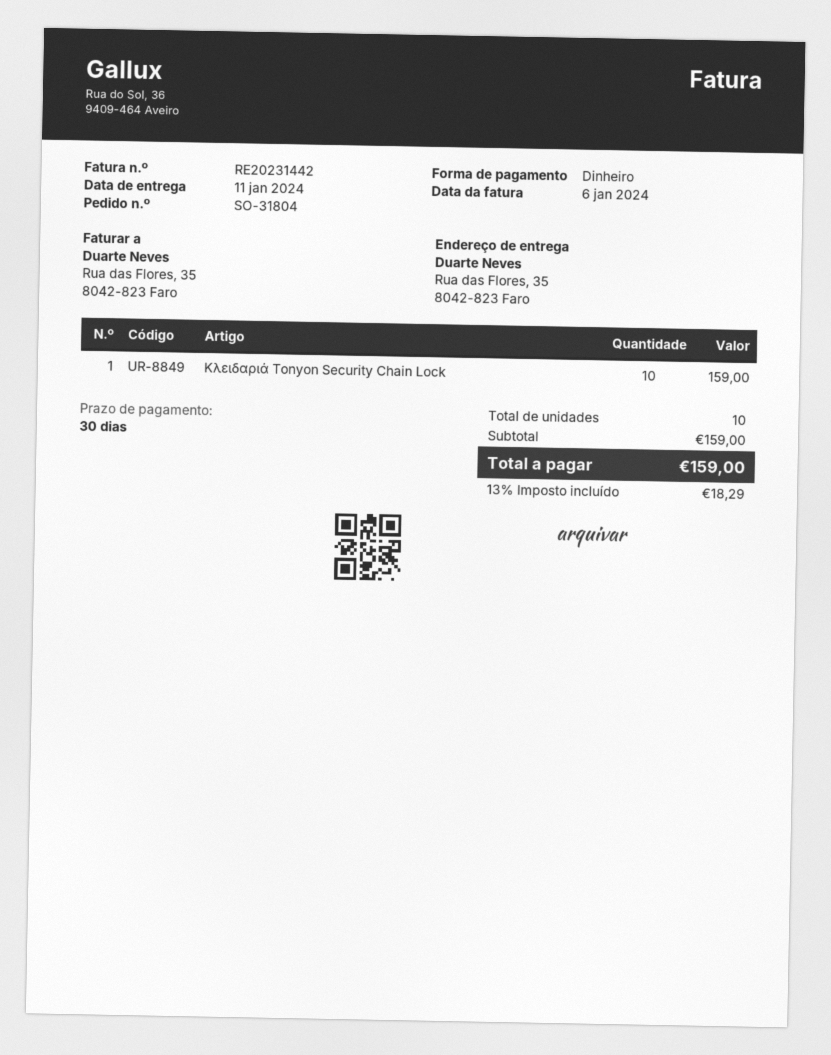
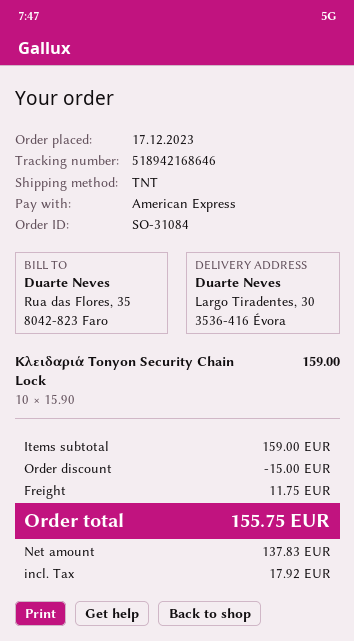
order number: SO-31804 -> SO-31084
payment method: cash -> American Express
ship to: Rua das Flores, 35, 8042-823 Faro -> Largo Tiradentes, 30, 3536-416 Évora
discount: none -> 15.00
shipping: none -> 11.75
tax: 18.29 -> 17.92
total: 159.00 -> 155.75

